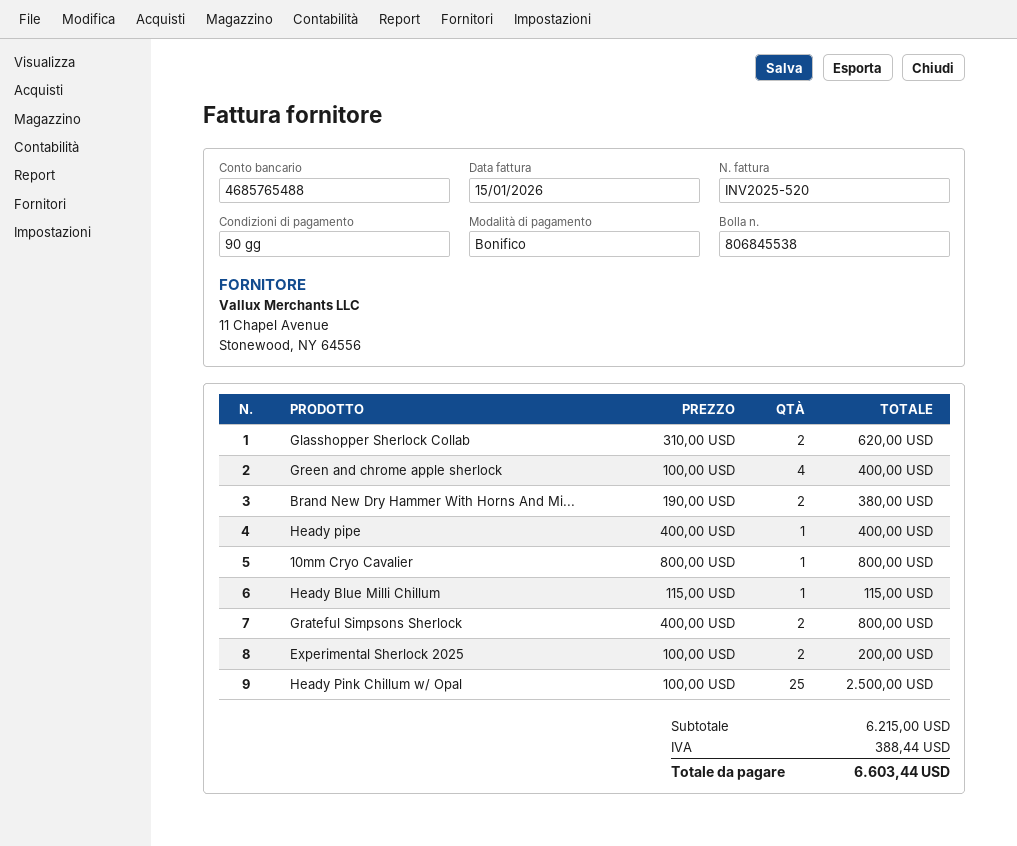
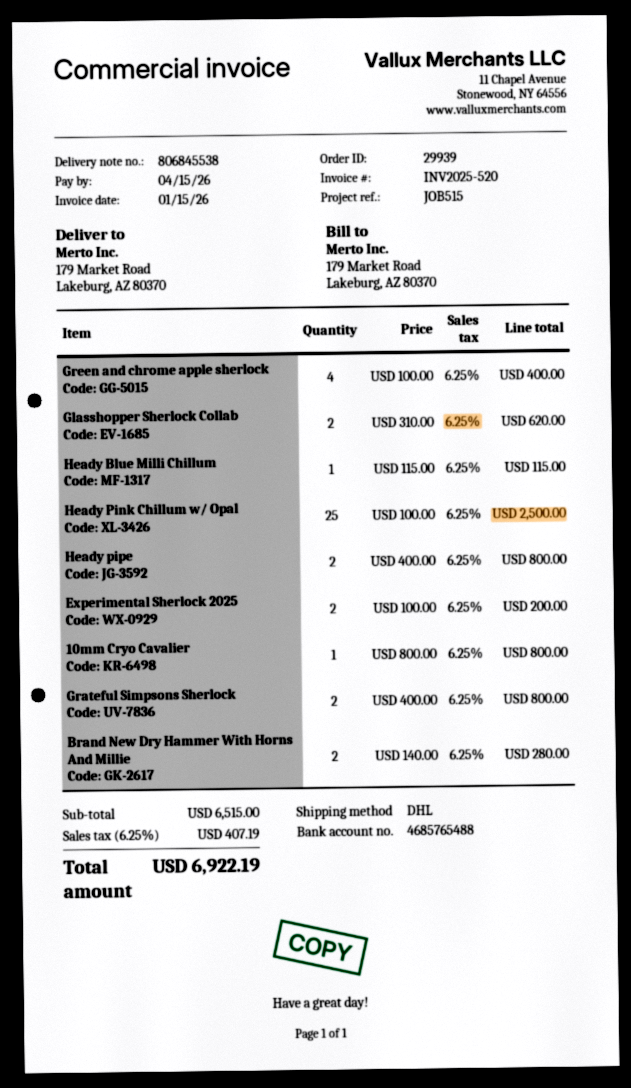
Brand New Dry Hammer With Horns And Mi...: 2 x 190.00 = 380.00 -> 2 x 140.00 = 280.00
Heady pipe: 1 x 400.00 = 400.00 -> 2 x 400.00 = 800.00
subtotal: 6215.00 -> 6515.00
tax: 388.44 -> 407.19
total: 6603.44 -> 6922.19

